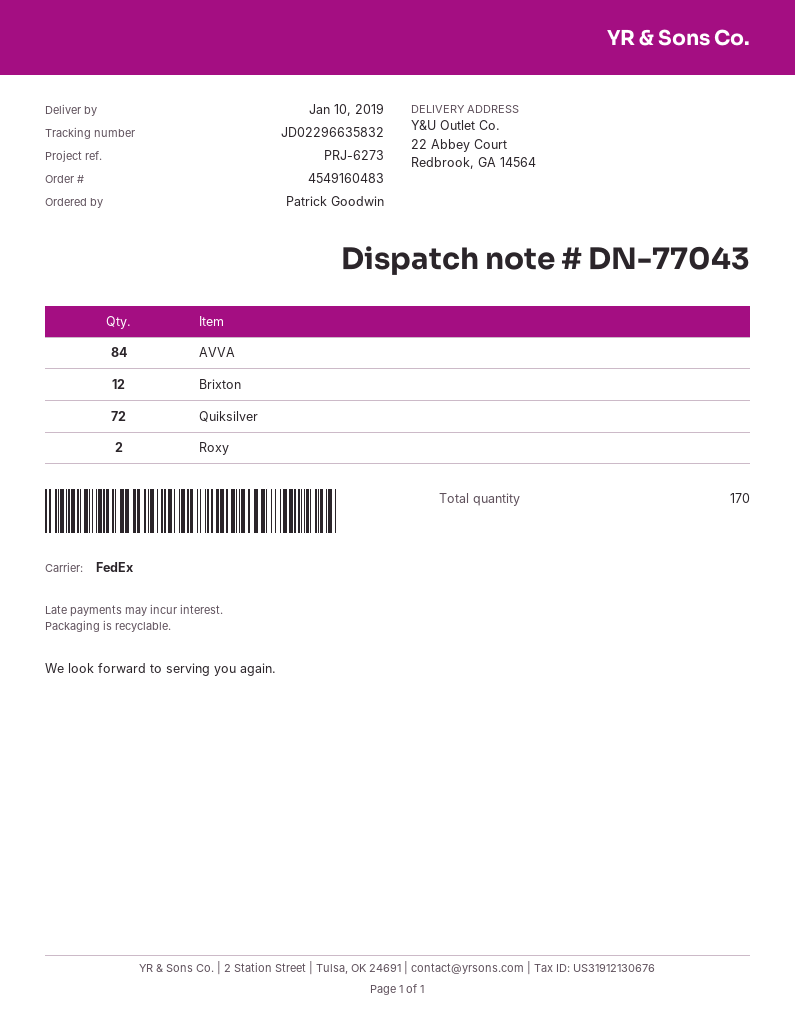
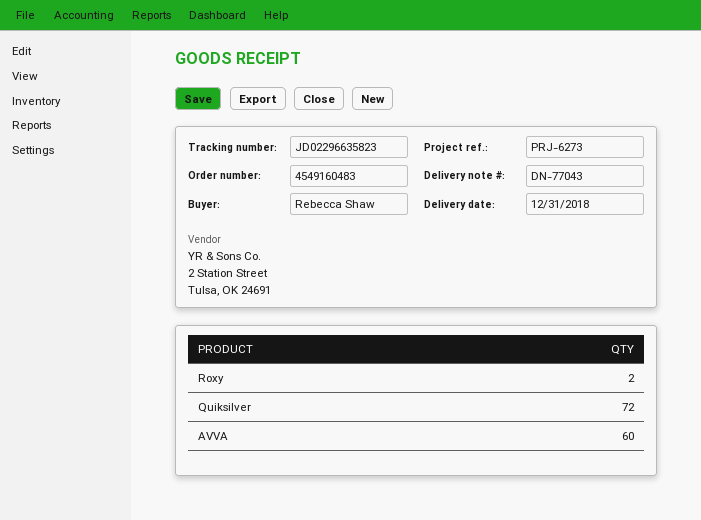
delivery date: 2019-01-10 -> 2018-12-31
ordered by: Patrick Goodwin -> Rebecca Shaw
tracking number: JD02296635832 -> JD02296635823
AVVA: 84 -> 60
Brixton: 12 -> none

